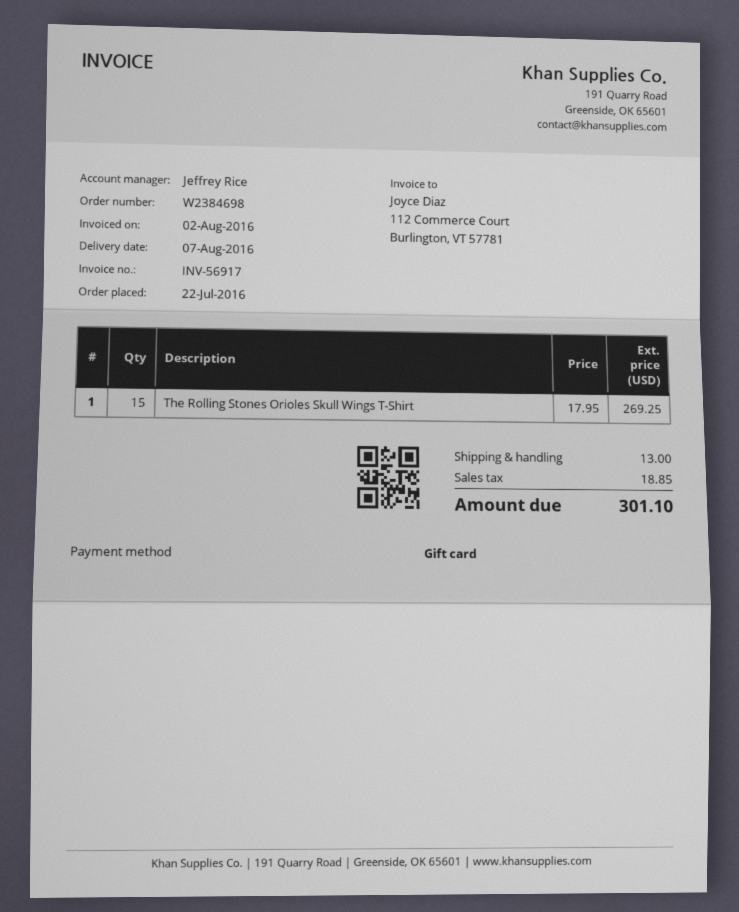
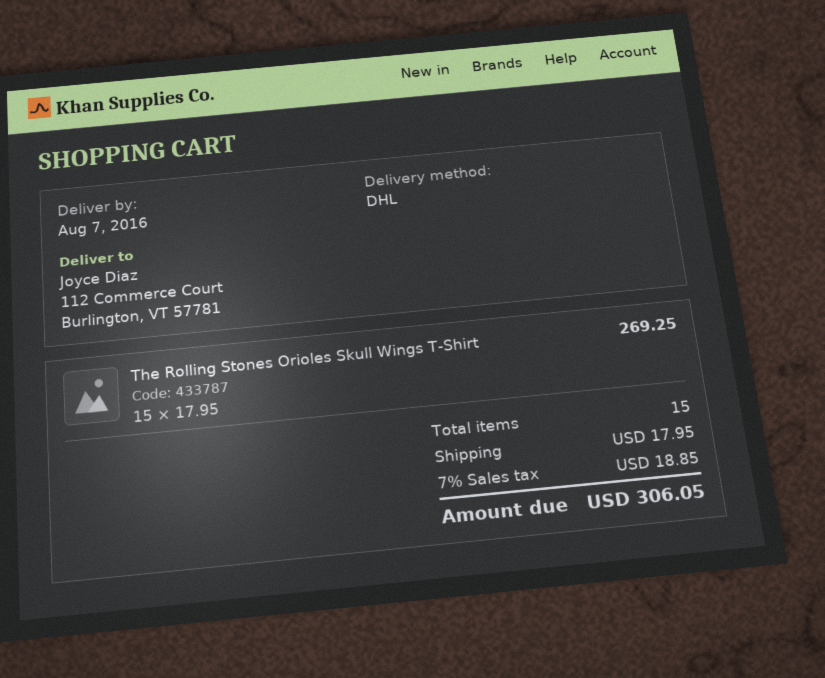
shipping: 13.00 -> 17.95
total: 301.10 -> 306.05

